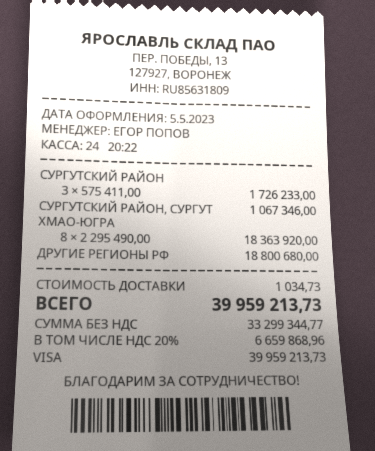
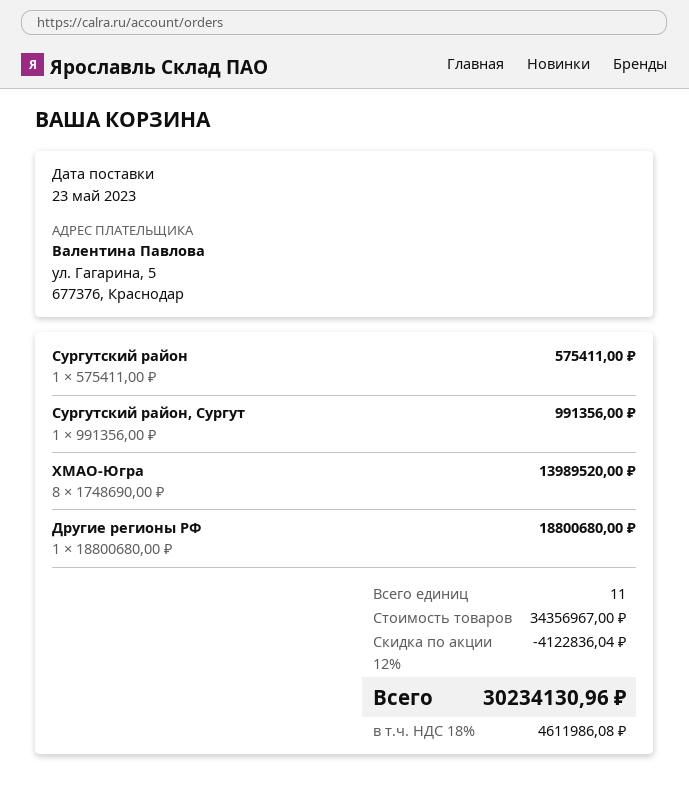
СУРГУТСКИЙ РАЙОН: 3 x 575411.00 = 1726233.00 -> 1 x 575411.00 = 575411.00
СУРГУТСКИЙ РАЙОН, СУРГУТ: 1 x 1067346.00 = 1067346.00 -> 1 x 991356.00 = 991356.00
ХМАО-ЮГРА: 8 x 2295490.00 = 18363920.00 -> 8 x 1748690.00 = 13989520.00
discount: none -> 12% = 4122836.04
shipping: 1034.73 -> none
tax: 20% = 6659868.96 -> 18% = 4611986.08
total: 39959213.73 -> 30234130.96

